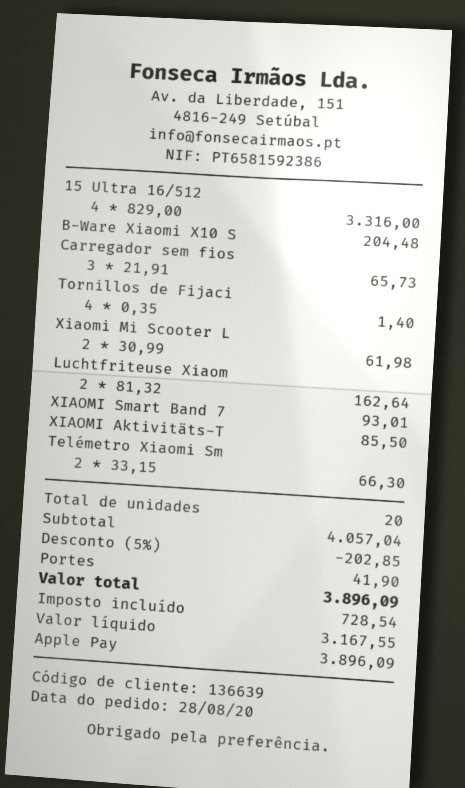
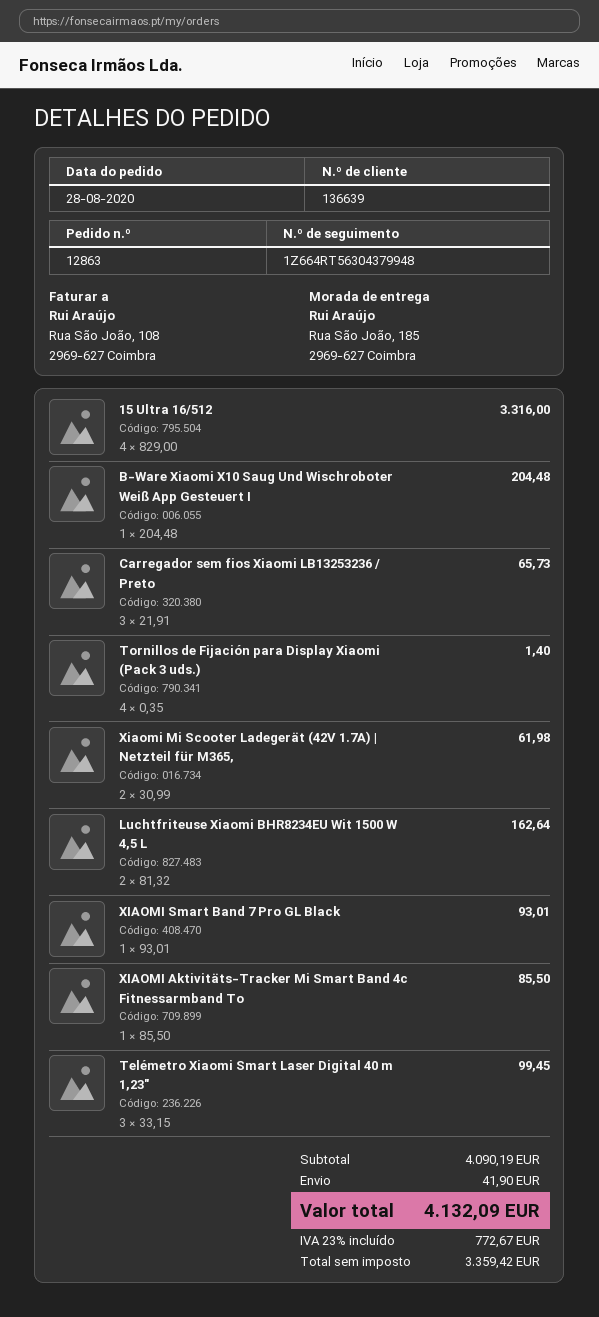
Telémetro Xiaomi Sm: 2 x 33.15 = 66.30 -> 3 x 33.15 = 99.45
subtotal: 4057.04 -> 4090.19
discount: 5% = 202.85 -> none
net: 3167.55 -> 3359.42
tax: 728.54 -> 772.67
total: 3896.09 -> 4132.09

